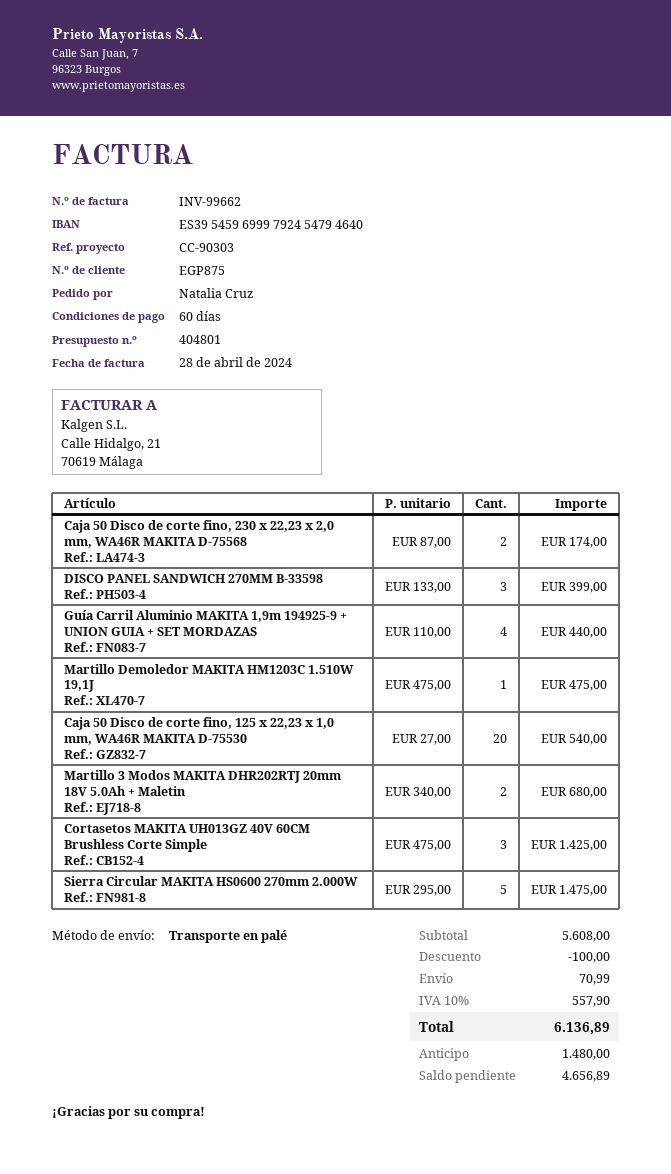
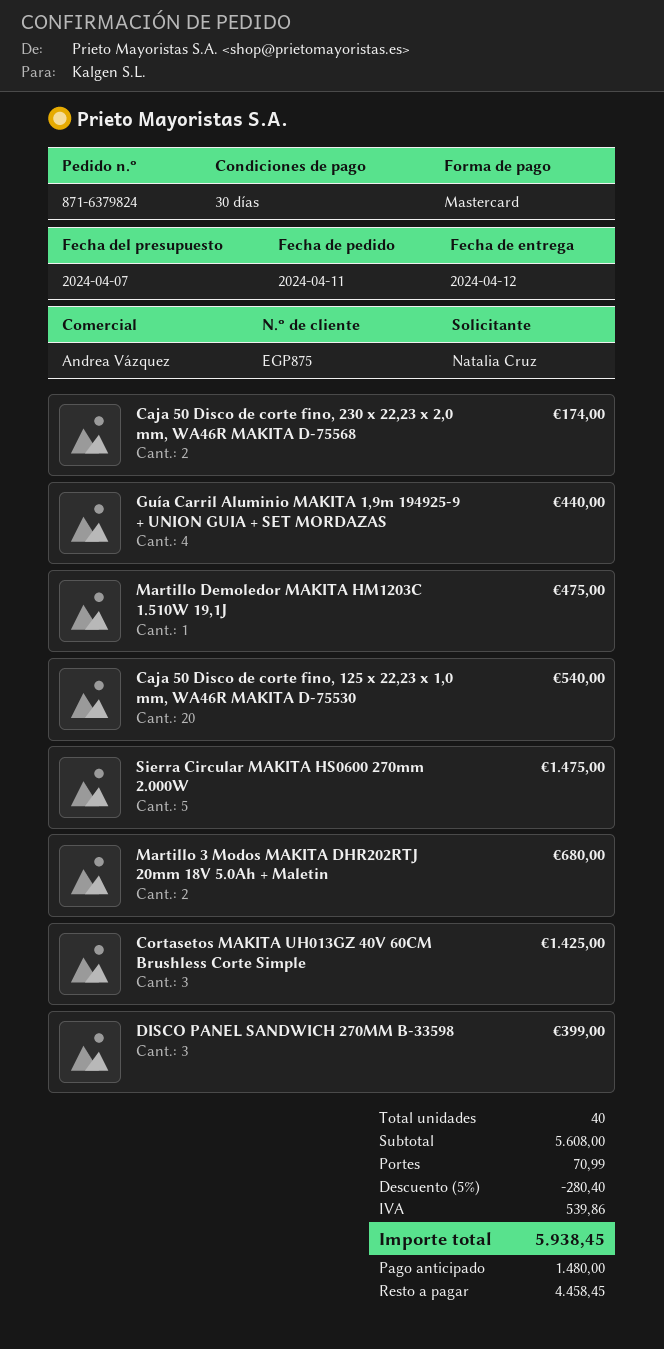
payment terms: 60 days -> 30 days
discount: 100.00 -> 280.40
tax: 557.90 -> 539.86
total: 6136.89 -> 5938.45
balance: 4656.89 -> 4458.45

